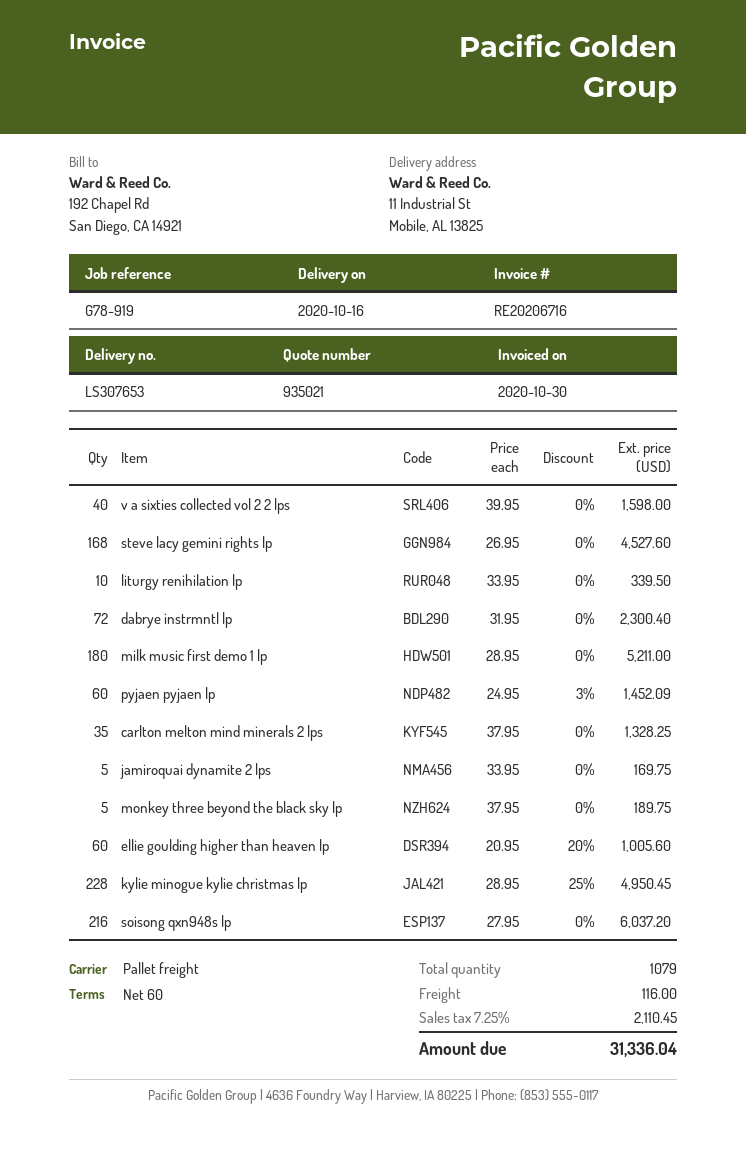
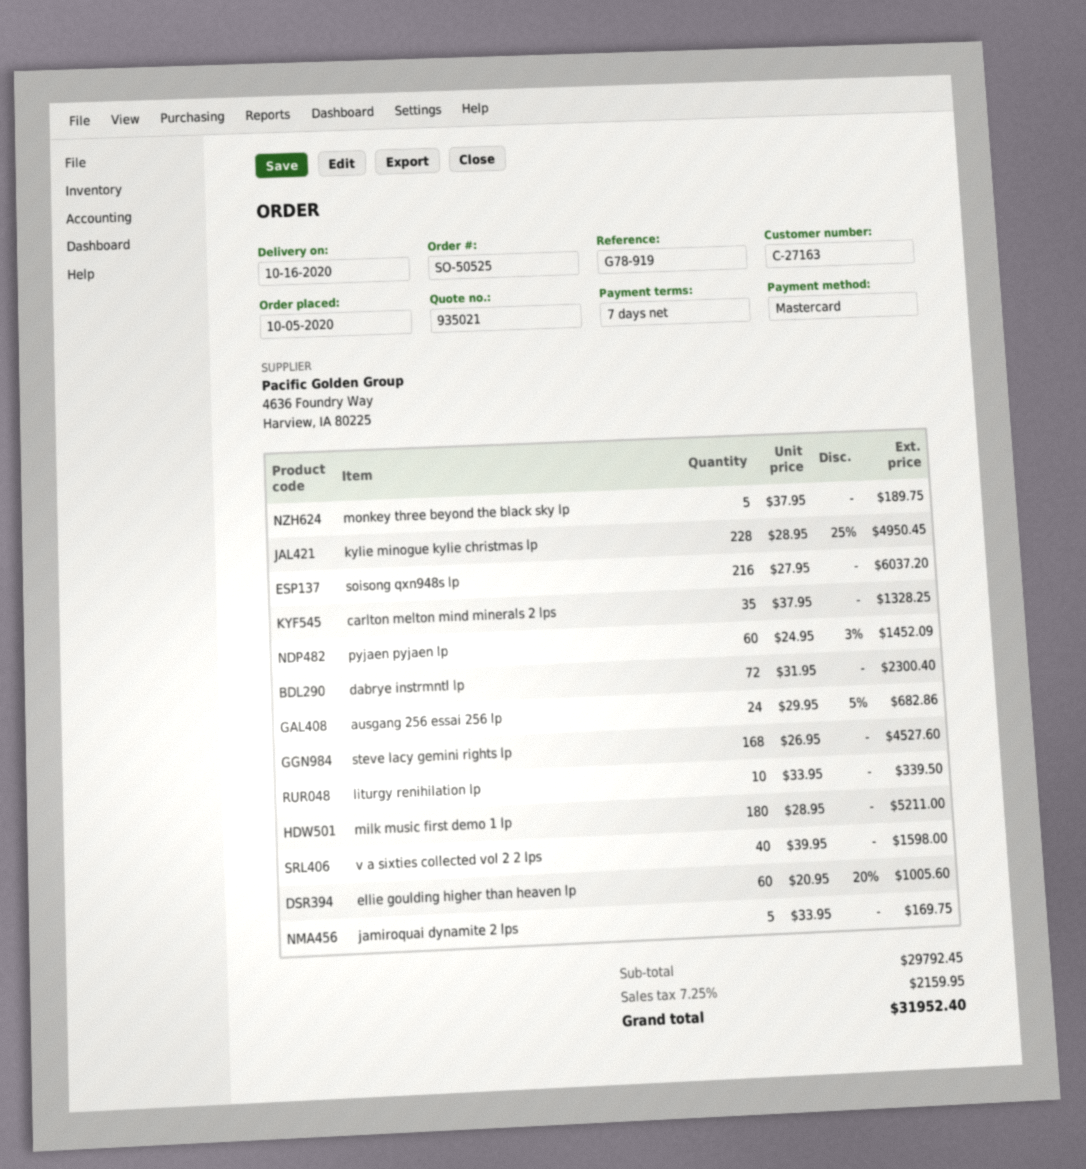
payment terms: 60 days -> 7 days
ausgang 256 essai 256 lp: none -> 24 x 29.95 - 5% = 682.86
shipping: 116.00 -> none
tax: 7.25% = 2110.45 -> 7.25% = 2159.95
total: 31336.04 -> 31952.40

